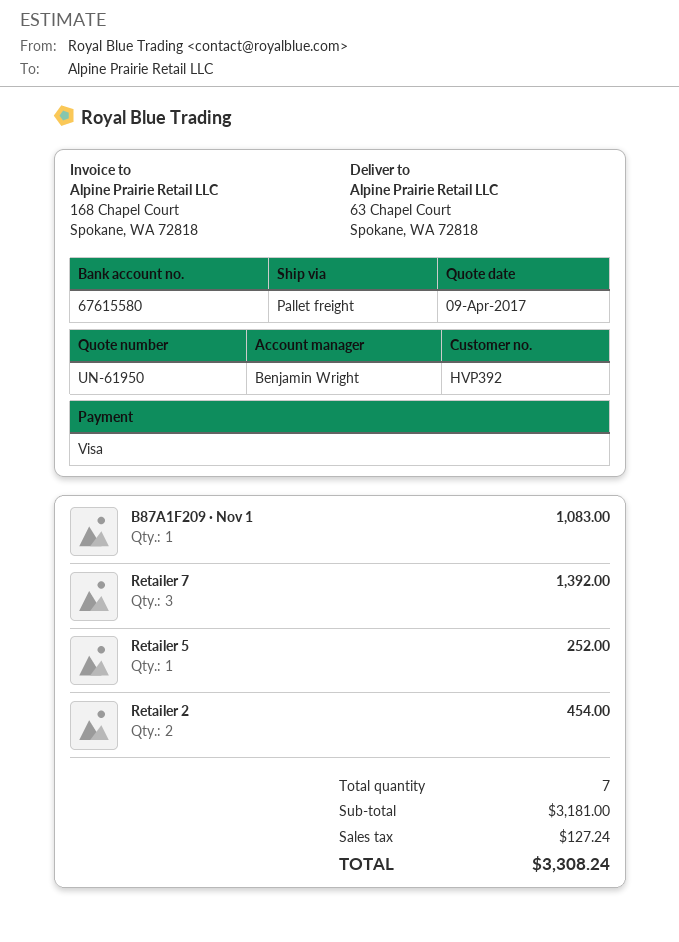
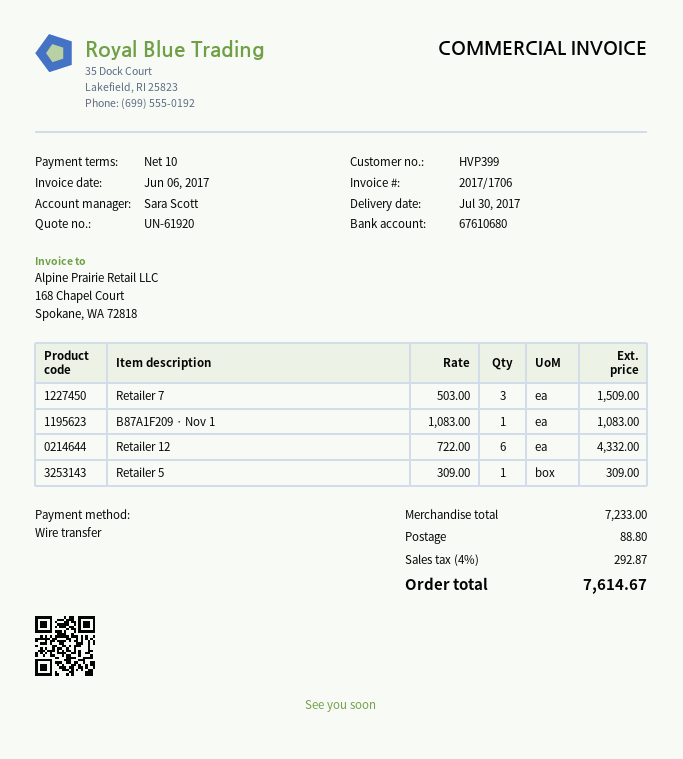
quote number: UN-61950 -> UN-61920
customer number: HVP392 -> HVP399
sales rep: Benjamin Wright -> Sara Scott
payment method: Visa -> bank transfer
bank account: 67615580 -> 67610680
Retailer 7: 3 for 1392.00 -> 3 for 1509.00
Retailer 5: 1 for 252.00 -> 1 for 309.00
Retailer 2: 2 for 454.00 -> none
Retailer 12: none -> 6 for 4332.00
subtotal: 3181.00 -> 7233.00
shipping: none -> 88.80
tax: 127.24 -> 292.87
total: 3308.24 -> 7614.67

